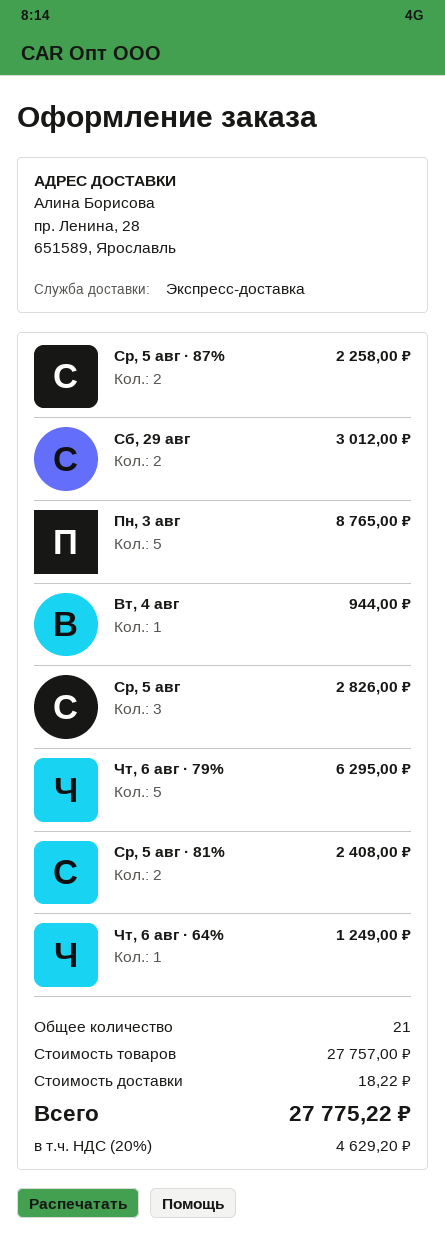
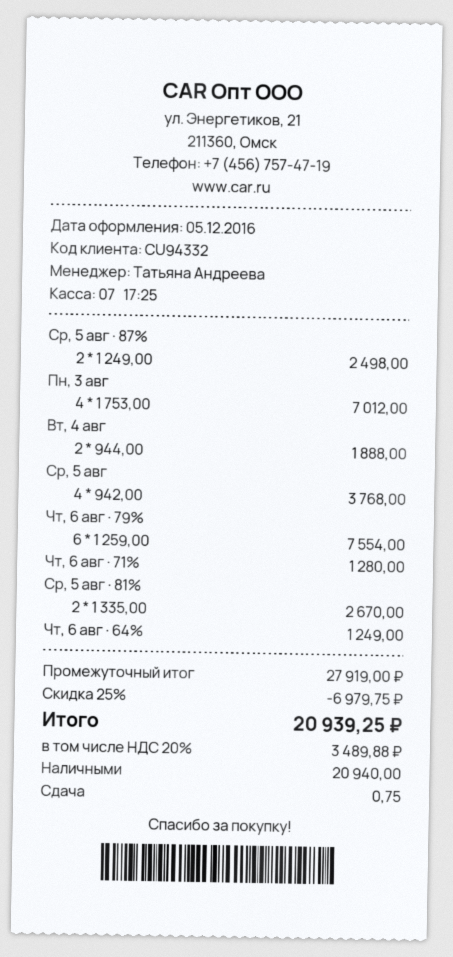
Ср, 5 авг · 87%: 2 for 2258.00 -> 2 for 2498.00
Сб, 29 авг: 2 for 3012.00 -> none
Пн, 3 авг: 5 for 8765.00 -> 4 for 7012.00
Вт, 4 авг: 1 for 944.00 -> 2 for 1888.00
Ср, 5 авг: 3 for 2826.00 -> 4 for 3768.00
Чт, 6 авг · 79%: 5 for 6295.00 -> 6 for 7554.00
Ср, 5 авг · 81%: 2 for 2408.00 -> 2 for 2670.00
Чт, 6 авг · 71%: none -> 1 for 1280.00
subtotal: 27757.00 -> 27919.00
discount: none -> 25% = 6979.75
shipping: 18.22 -> none
tax: 20% = 4629.20 -> 20% = 3489.88
total: 27775.22 -> 20939.25

